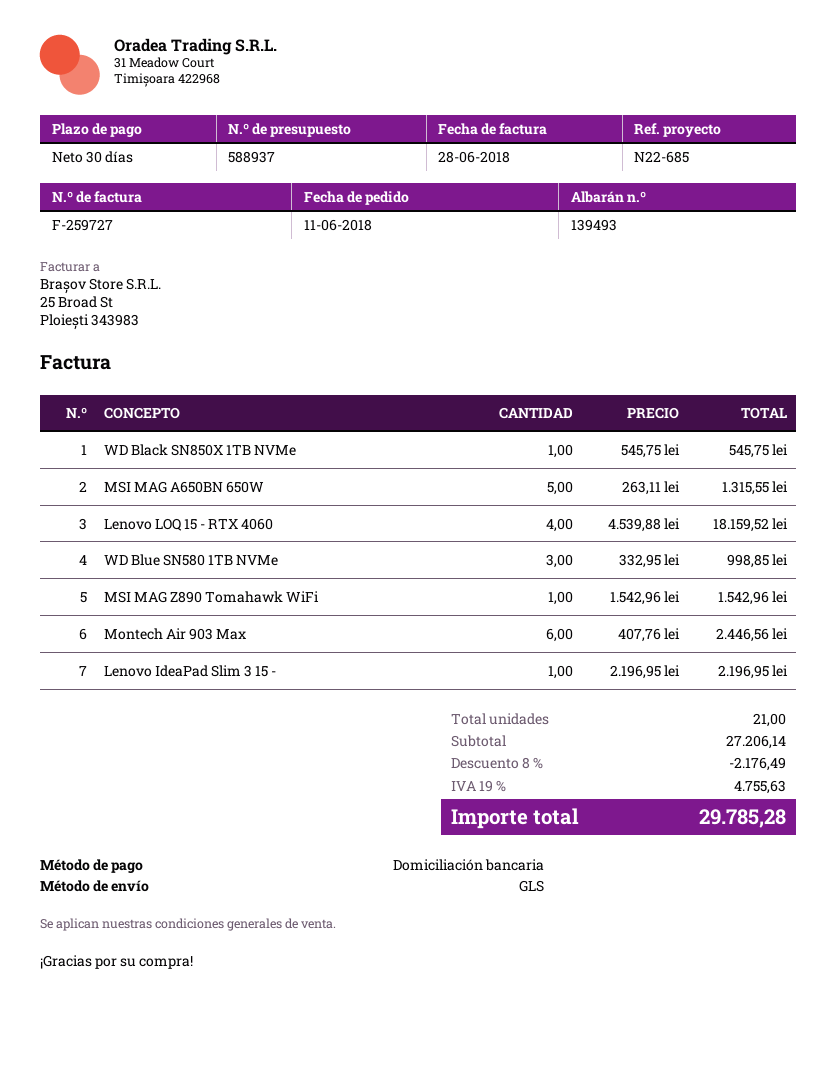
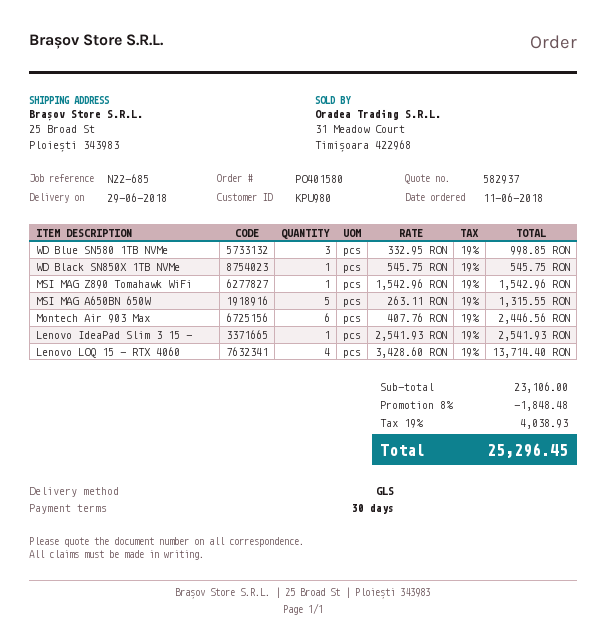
quote number: 588937 -> 582937
Lenovo LOQ 15 - RTX 4060: 4 x 4539.88 = 18159.52 -> 4 x 3428.60 = 13714.40
Lenovo IdeaPad Slim 3 15 -: 1 x 2196.95 = 2196.95 -> 1 x 2541.93 = 2541.93
subtotal: 27206.14 -> 23106.00
discount: 8% = 2176.49 -> 8% = 1848.48
tax: 19% = 4755.63 -> 19% = 4038.93
total: 29785.28 -> 25296.45

